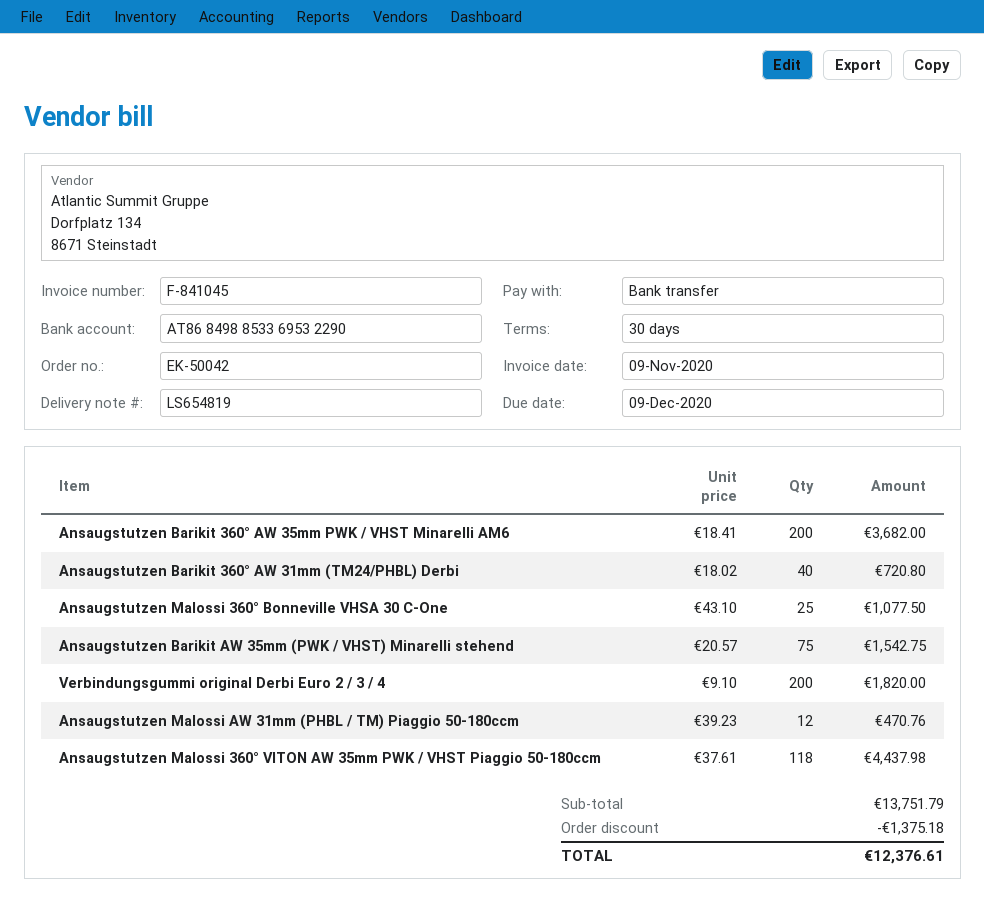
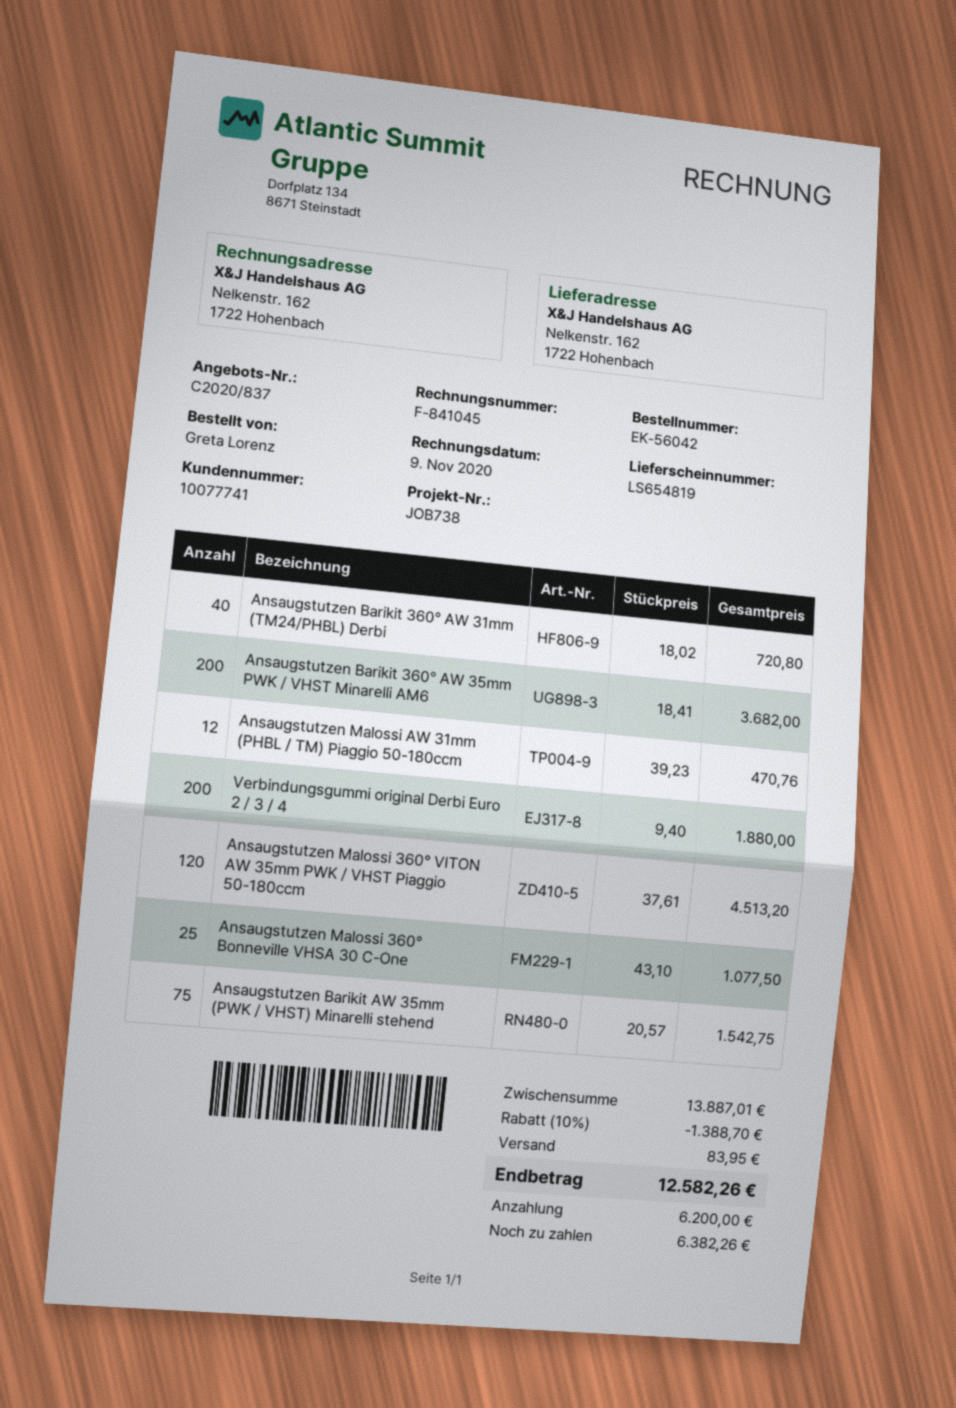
order number: EK-50042 -> EK-56042
Verbindungsgummi original Derbi Euro 2 / 3 / 4: 200 x 9.10 = 1820.00 -> 200 x 9.40 = 1880.00
Ansaugstutzen Malossi 360° VITON AW 35mm PWK / VHST Piaggio 50-180ccm: 118 x 37.61 = 4437.98 -> 120 x 37.61 = 4513.20
subtotal: 13751.79 -> 13887.01
discount: 1375.18 -> 1388.70
shipping: none -> 83.95
total: 12376.61 -> 12582.26

